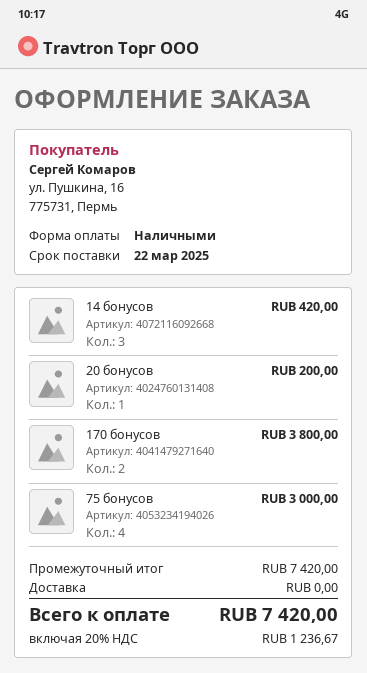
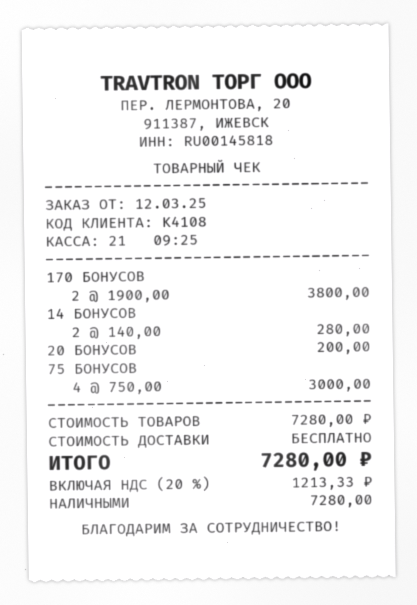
14 бонусов: 3 for 420.00 -> 2 for 280.00
subtotal: 7420.00 -> 7280.00
tax: 20% = 1236.67 -> 20% = 1213.33
total: 7420.00 -> 7280.00

